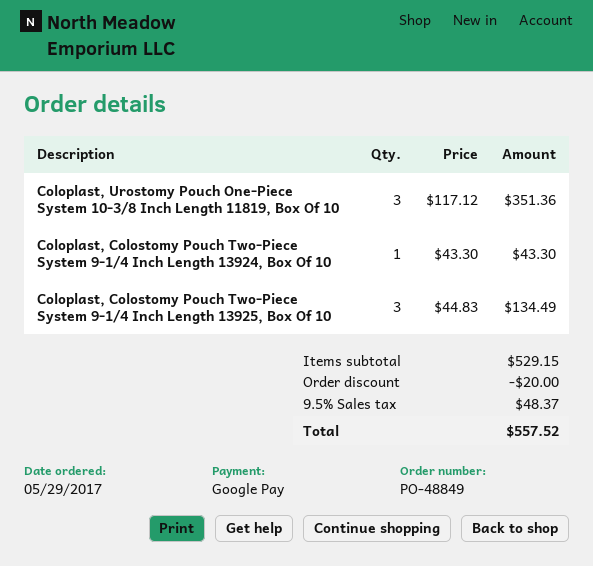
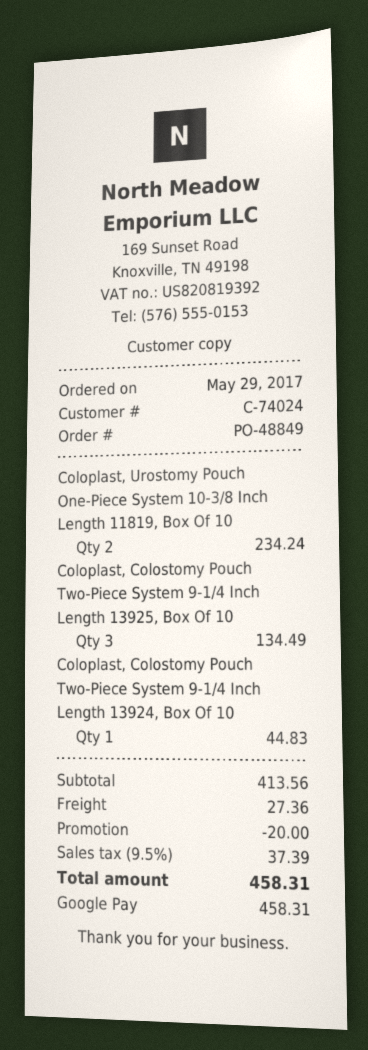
Coloplast, Urostomy Pouch One-Piece System 10-3/8 Inch Length 11819, Box Of 10: 3 for 351.36 -> 2 for 234.24
Coloplast, Colostomy Pouch Two-Piece System 9-1/4 Inch Length 13924, Box Of 10: 1 for 43.30 -> 1 for 44.83
subtotal: 529.15 -> 413.56
shipping: none -> 27.36
tax: 9.5% = 48.37 -> 9.5% = 37.39
total: 557.52 -> 458.31

